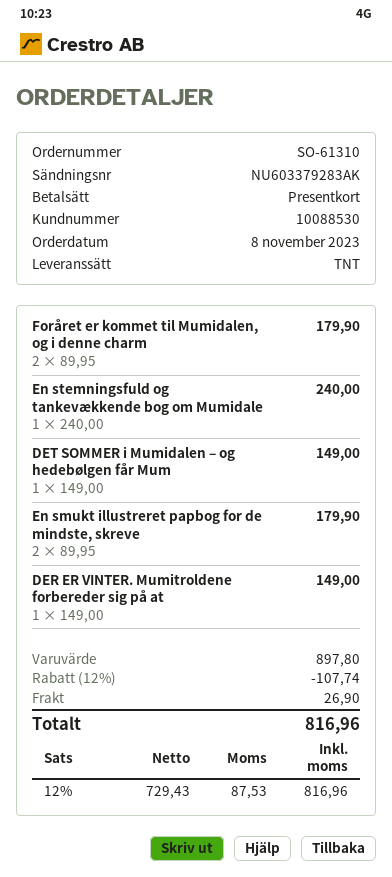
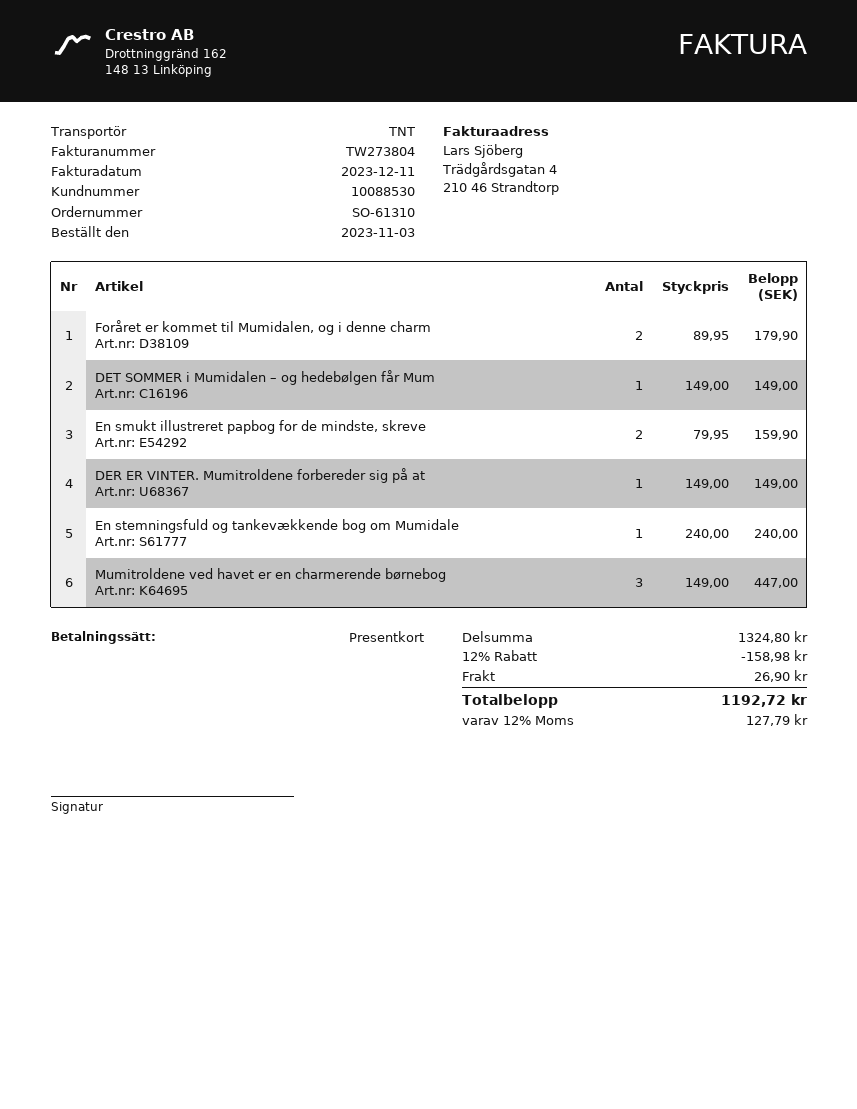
order date: 2023-11-08 -> 2023-11-03
En smukt illustreret papbog for de mindste, skreve: 2 x 89.95 = 179.90 -> 2 x 79.95 = 159.90
Mumitroldene ved havet er en charmerende børnebog: none -> 3 x 149.00 = 447.00
subtotal: 897.80 -> 1324.80
discount: 12% = 107.74 -> 12% = 158.98
tax: 12% = 87.53 -> 12% = 127.79
total: 816.96 -> 1192.72

